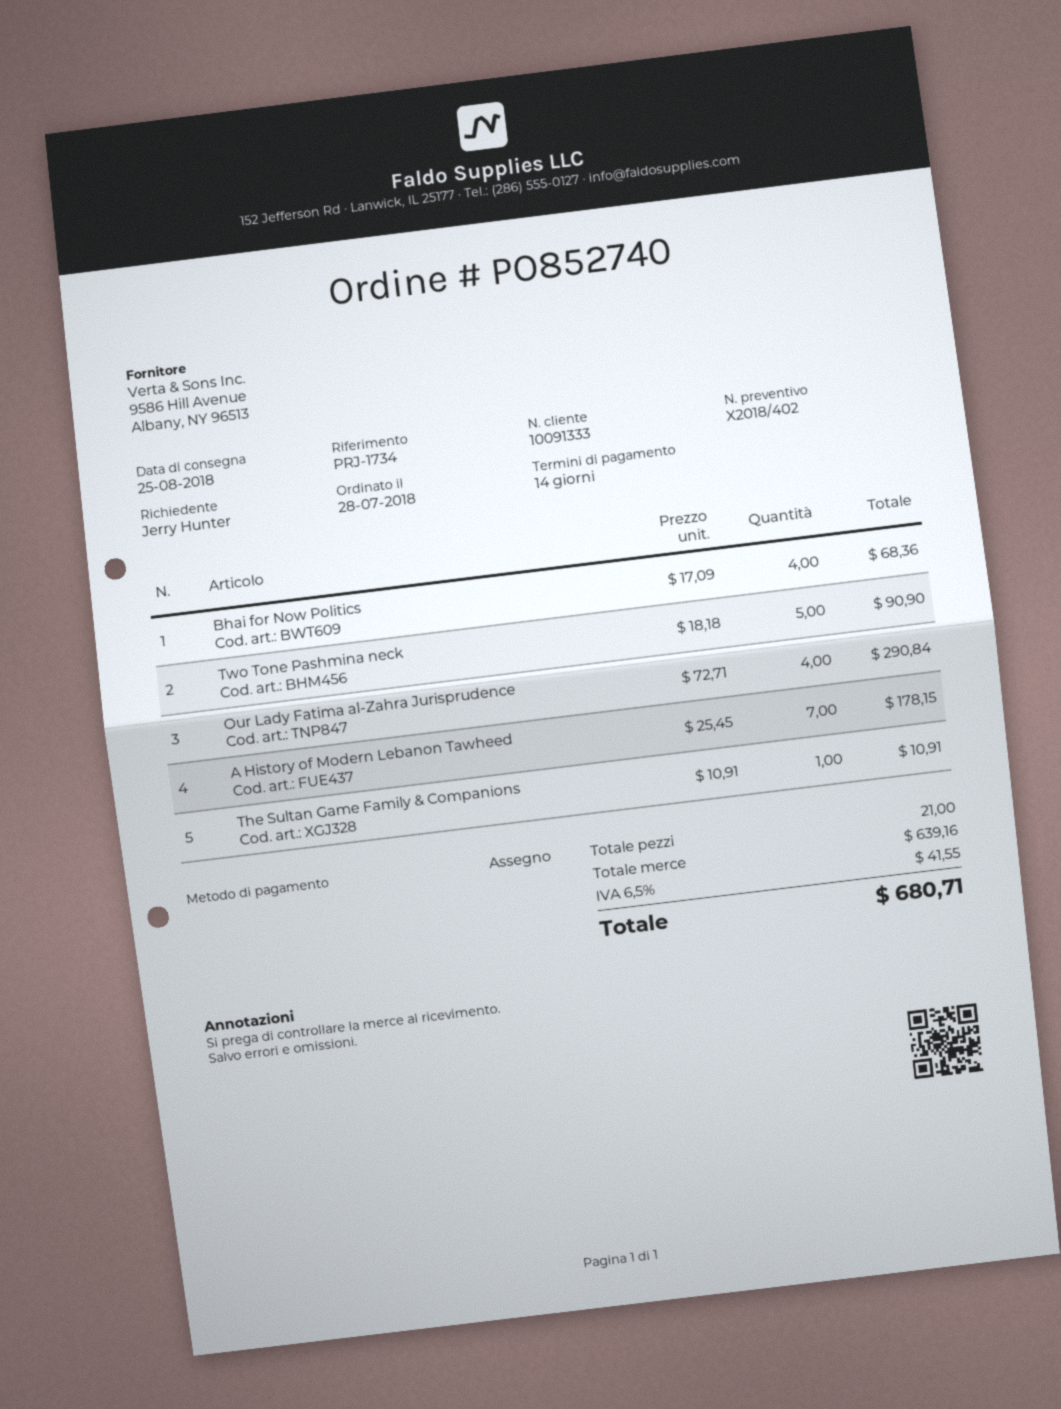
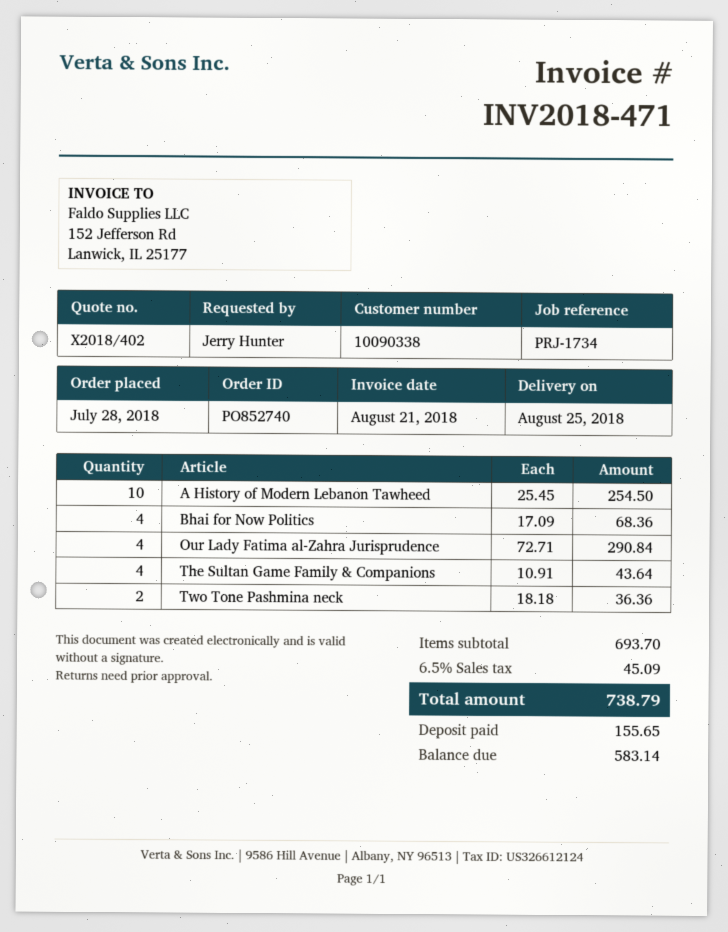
customer number: 10091333 -> 10090338
Two Tone Pashmina neck: 5 x 18.18 = 90.90 -> 2 x 18.18 = 36.36
A History of Modern Lebanon Tawheed: 7 x 25.45 = 178.15 -> 10 x 25.45 = 254.50
The Sultan Game Family & Companions: 1 x 10.91 = 10.91 -> 4 x 10.91 = 43.64
subtotal: 639.16 -> 693.70
tax: 6.5% = 41.55 -> 6.5% = 45.09
total: 680.71 -> 738.79

